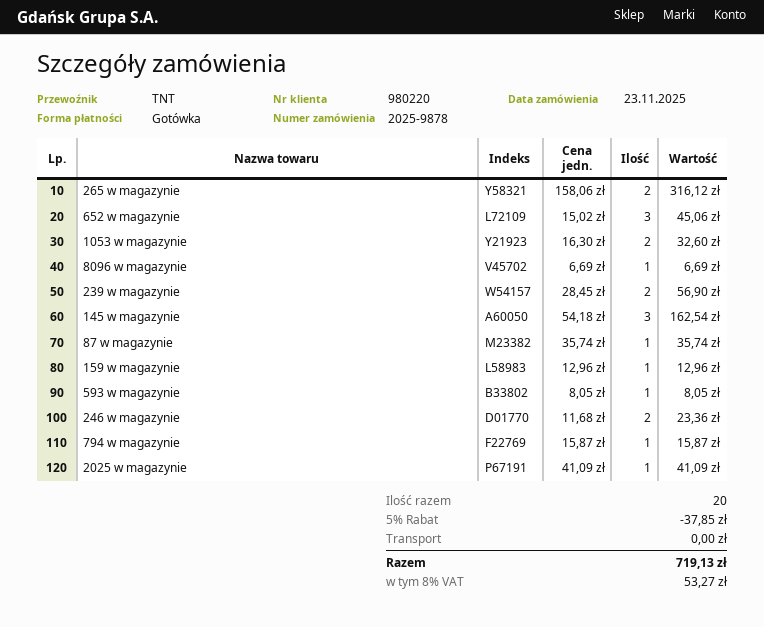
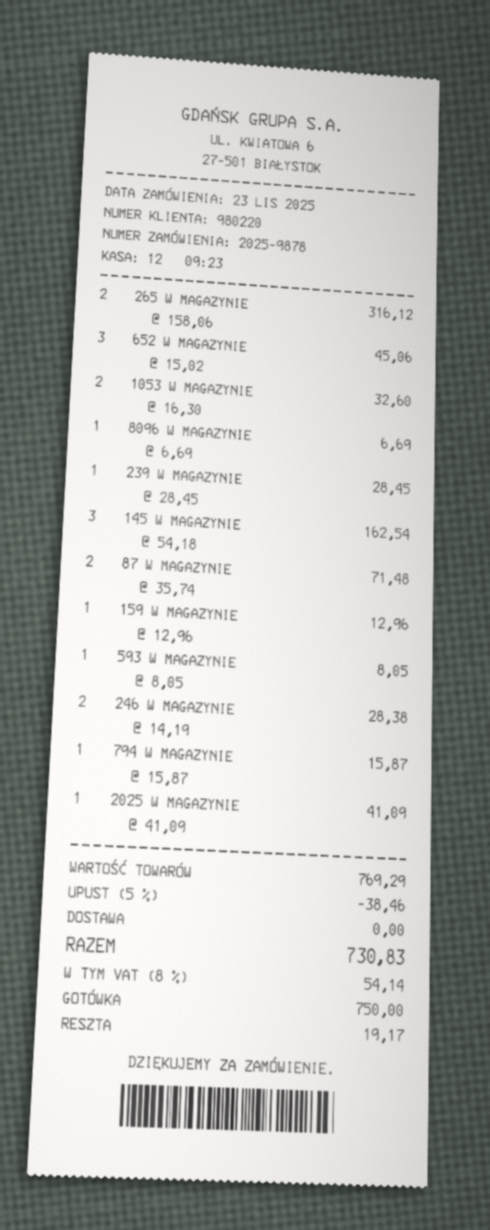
239 w magazynie: 2 x 28.45 = 56.90 -> 1 x 28.45 = 28.45
87 w magazynie: 1 x 35.74 = 35.74 -> 2 x 35.74 = 71.48
246 w magazynie: 2 x 11.68 = 23.36 -> 2 x 14.19 = 28.38
discount: 5% = 37.85 -> 5% = 38.46
tax: 8% = 53.27 -> 8% = 54.14
total: 719.13 -> 730.83

